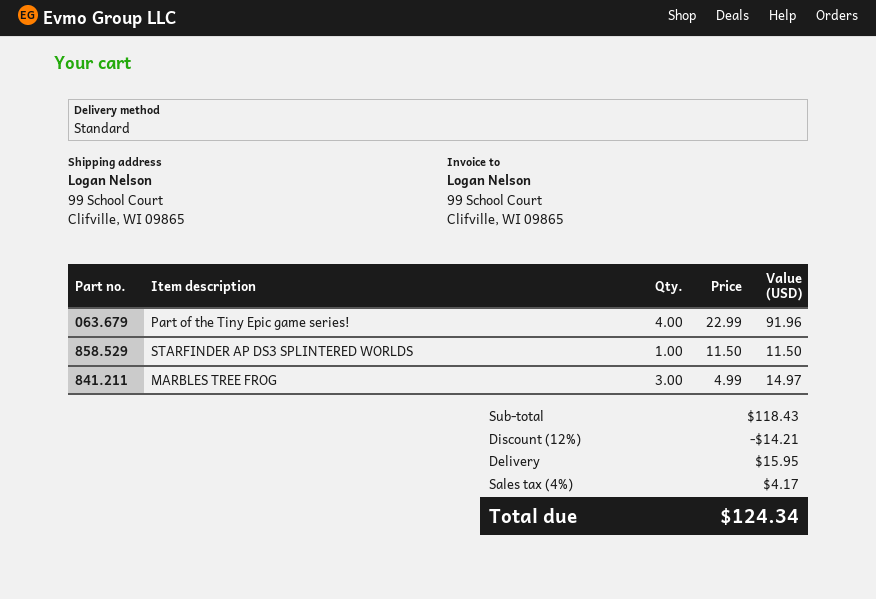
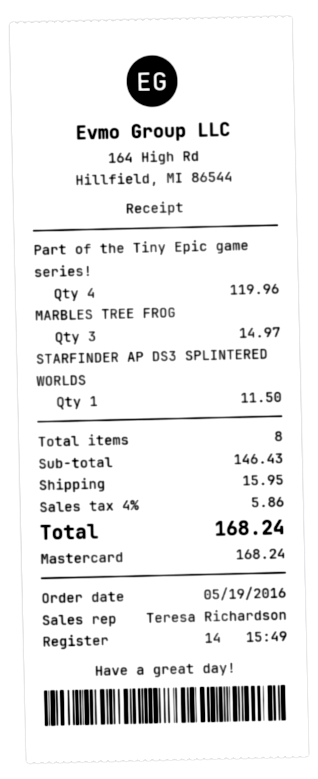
Part of the Tiny Epic game series!: 4 for 91.96 -> 4 for 119.96
subtotal: 118.43 -> 146.43
discount: 12% = 14.21 -> none
tax: 4% = 4.17 -> 4% = 5.86
total: 124.34 -> 168.24

